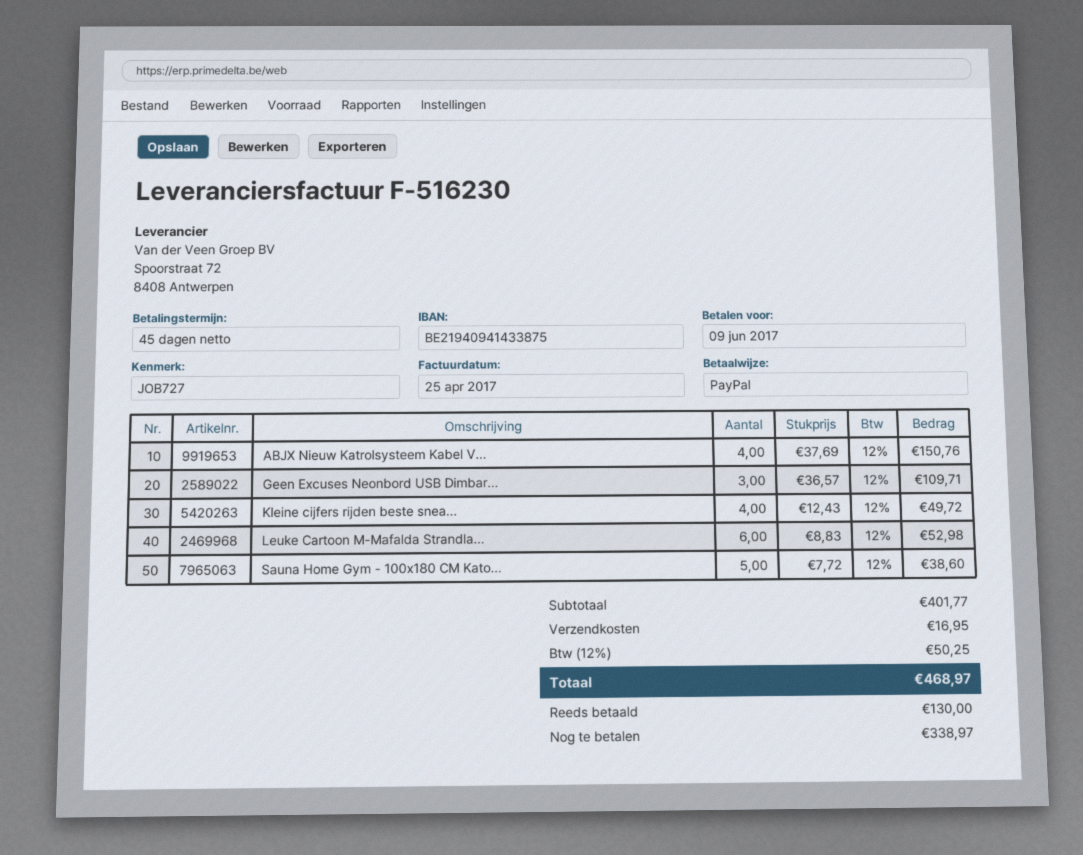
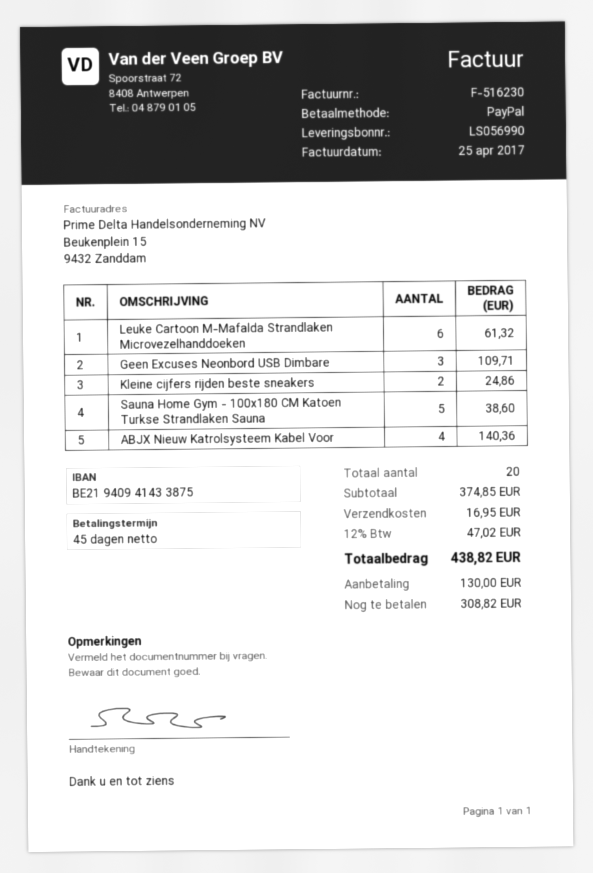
ABJX Nieuw Katrolsysteem Kabel V...: 4 for 150.76 -> 4 for 140.36
Kleine cijfers rijden beste snea...: 4 for 49.72 -> 2 for 24.86
Leuke Cartoon M-Mafalda Strandla...: 6 for 52.98 -> 6 for 61.32
subtotal: 401.77 -> 374.85
tax: 12% = 50.25 -> 12% = 47.02
total: 468.97 -> 438.82
balance: 338.97 -> 308.82

